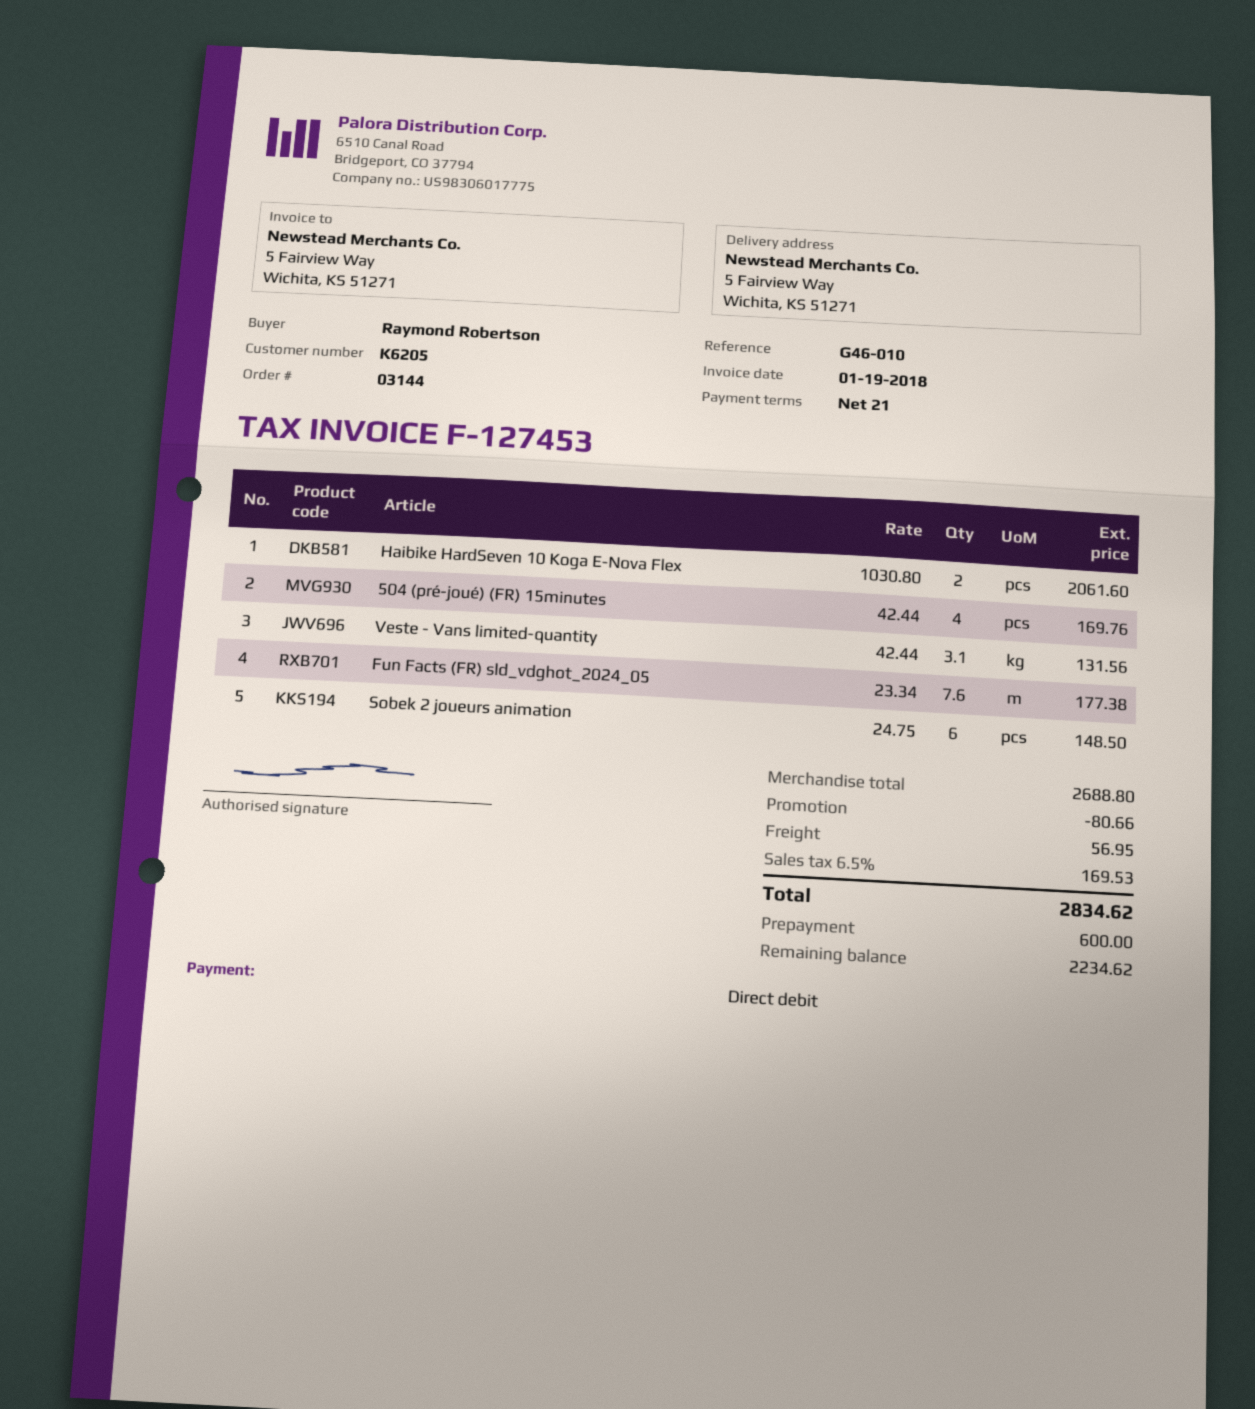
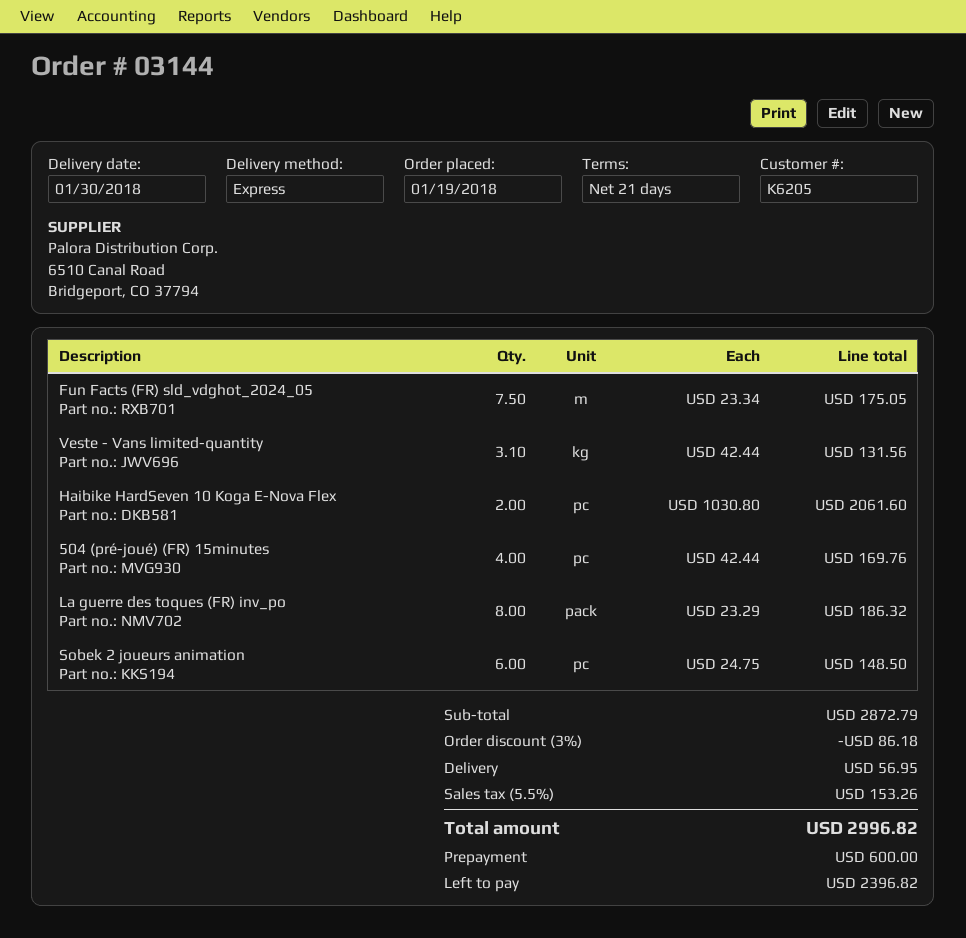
Fun Facts (FR) sld_vdghot_2024_05: 7.6 x 23.34 = 177.38 -> 7.5 x 23.34 = 175.05
La guerre des toques (FR) inv_po: none -> 8 x 23.29 = 186.32
subtotal: 2688.80 -> 2872.79
discount: 80.66 -> 86.18
tax: 6.5% = 169.53 -> 5.5% = 153.26
total: 2834.62 -> 2996.82
balance: 2234.62 -> 2396.82

